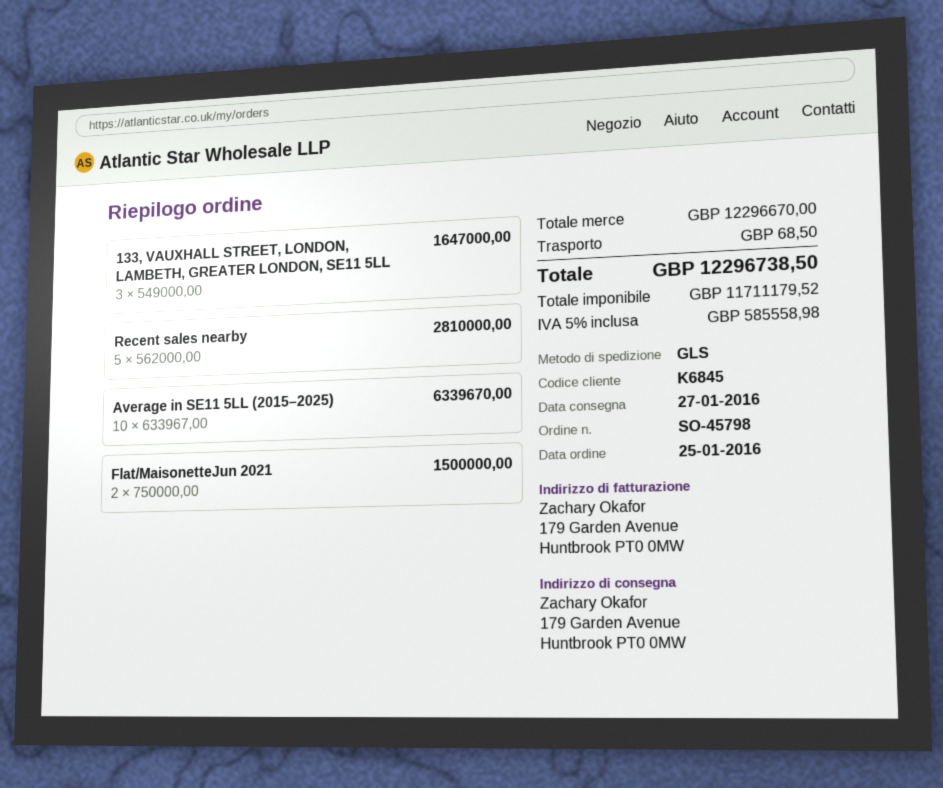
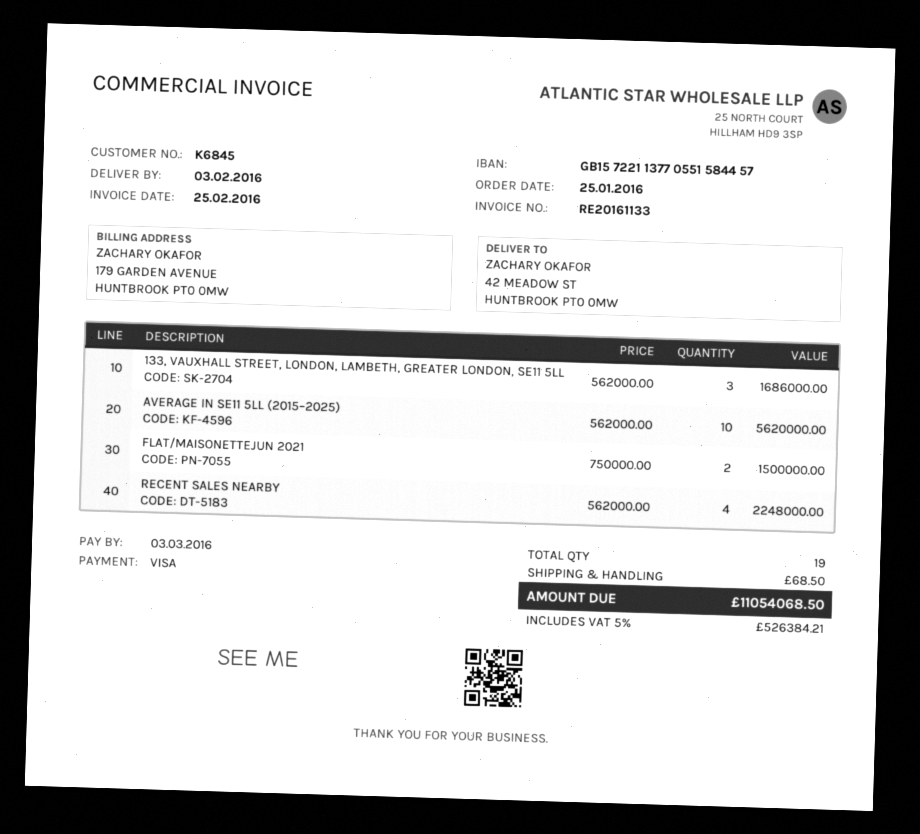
delivery date: 2016-01-27 -> 2016-02-03
ship to: 179 Garden Avenue, Huntbrook PT0 0MW -> 42 MEADOW ST, HUNTBROOK PT0 0MW
133, VAUXHALL STREET, LONDON, LAMBETH, GREATER LONDON, SE11 5LL: 3 x 549000.00 = 1647000.00 -> 3 x 562000.00 = 1686000.00
Recent sales nearby: 5 x 562000.00 = 2810000.00 -> 4 x 562000.00 = 2248000.00
Average in SE11 5LL (2015–2025): 10 x 633967.00 = 6339670.00 -> 10 x 562000.00 = 5620000.00
tax: 5% = 585558.98 -> 5% = 526384.21
total: 12296738.50 -> 11054068.50

